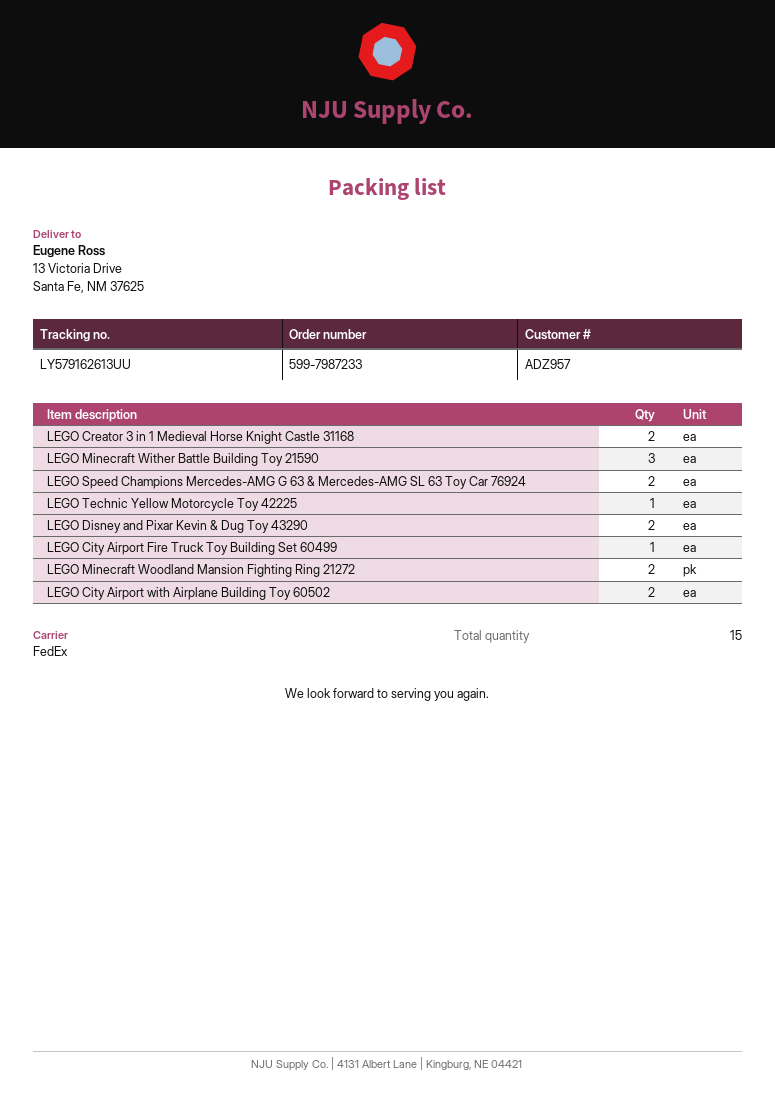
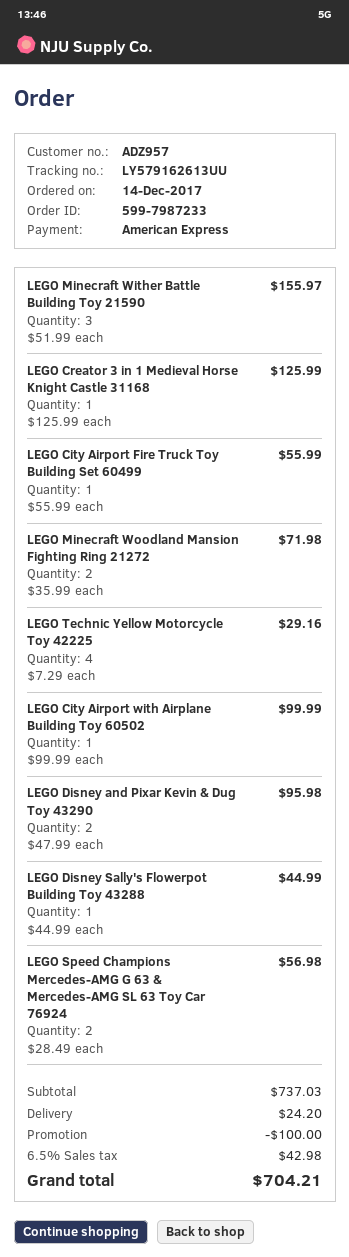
LEGO Creator 3 in 1 Medieval Horse Knight Castle 31168: 2 -> 1
LEGO Technic Yellow Motorcycle Toy 42225: 1 -> 4
LEGO City Airport with Airplane Building Toy 60502: 2 -> 1
LEGO Disney Sally's Flowerpot Building Toy 43288: none -> 1

